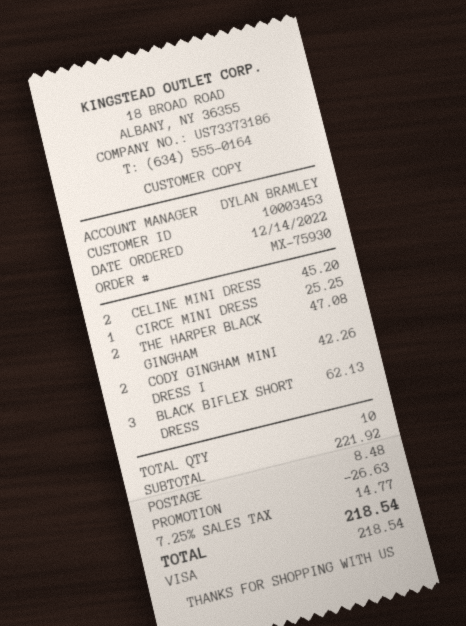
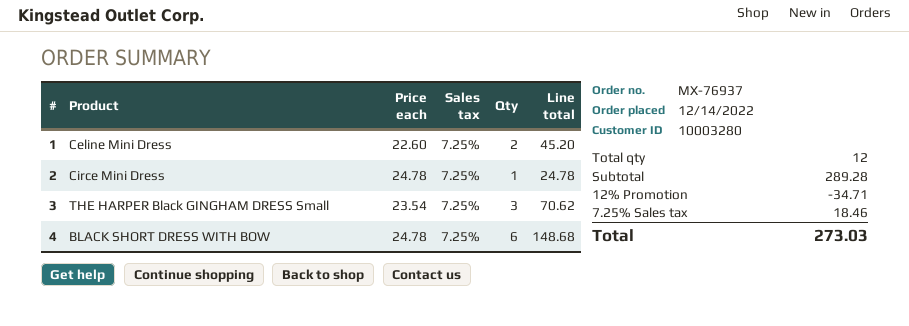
order number: MX-75930 -> MX-76937
customer number: 10003453 -> 10003280
CIRCE MINI DRESS: 1 for 25.25 -> 1 for 24.78
THE HARPER BLACK GINGHAM: 2 for 47.08 -> 3 for 70.62
CODY GINGHAM MINI DRESS I: 2 for 42.26 -> none
BLACK BIFLEX SHORT DRESS: 3 for 62.13 -> none
BLACK SHORT DRESS WITH BOW: none -> 6 for 148.68
total quantity: 10 -> 12
subtotal: 221.92 -> 289.28
discount: 26.63 -> 34.71
shipping: 8.48 -> none
tax: 7.25% = 14.77 -> 7.25% = 18.46
total: 218.54 -> 273.03

